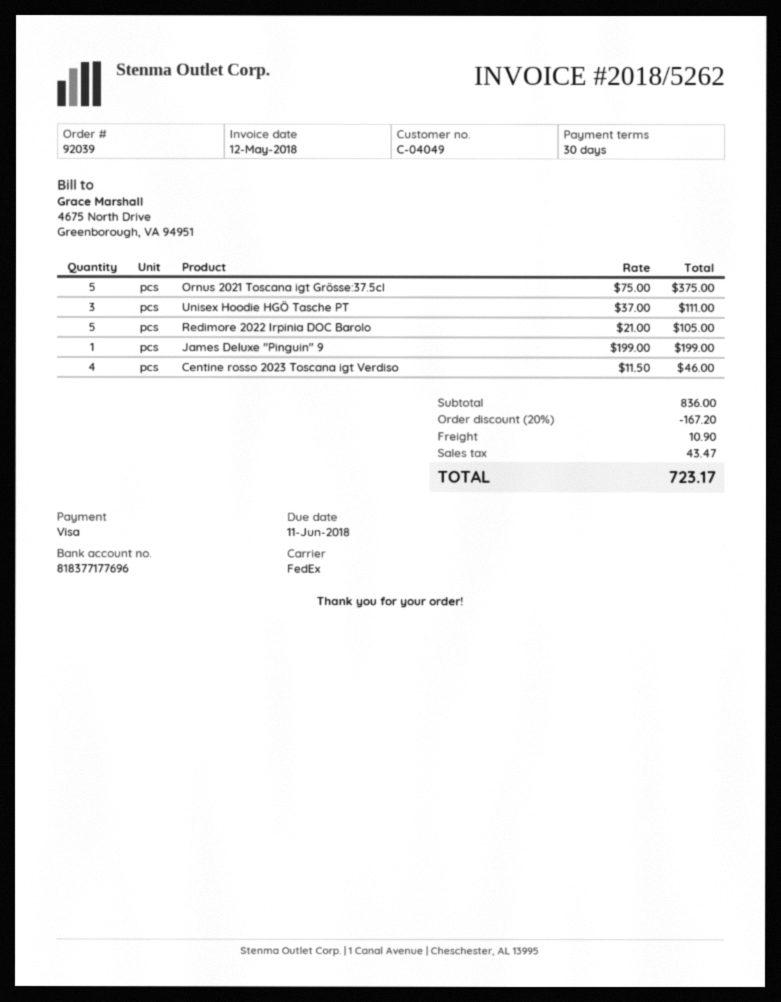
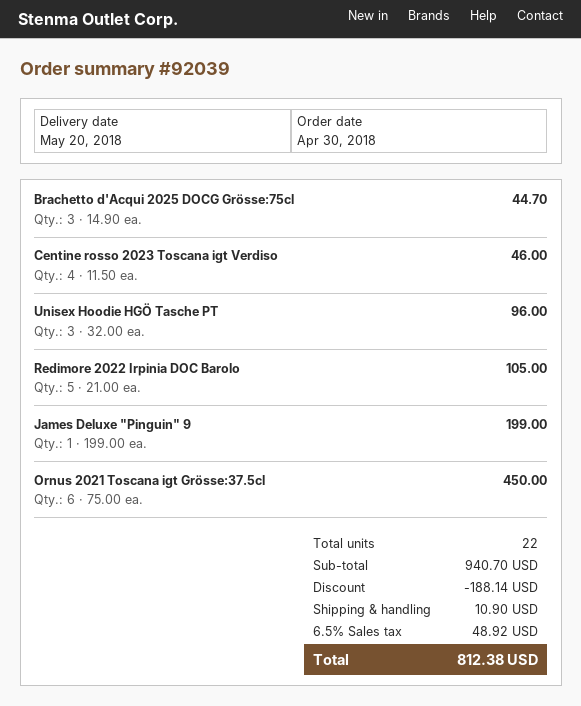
Ornus 2021 Toscana igt Grösse:37.5cl: 5 x 75.00 = 375.00 -> 6 x 75.00 = 450.00
Unisex Hoodie HGÖ Tasche PT: 3 x 37.00 = 111.00 -> 3 x 32.00 = 96.00
Brachetto d'Acqui 2025 DOCG Grösse:75cl: none -> 3 x 14.90 = 44.70
subtotal: 836.00 -> 940.70
discount: 167.20 -> 188.14
tax: 43.47 -> 48.92
total: 723.17 -> 812.38

